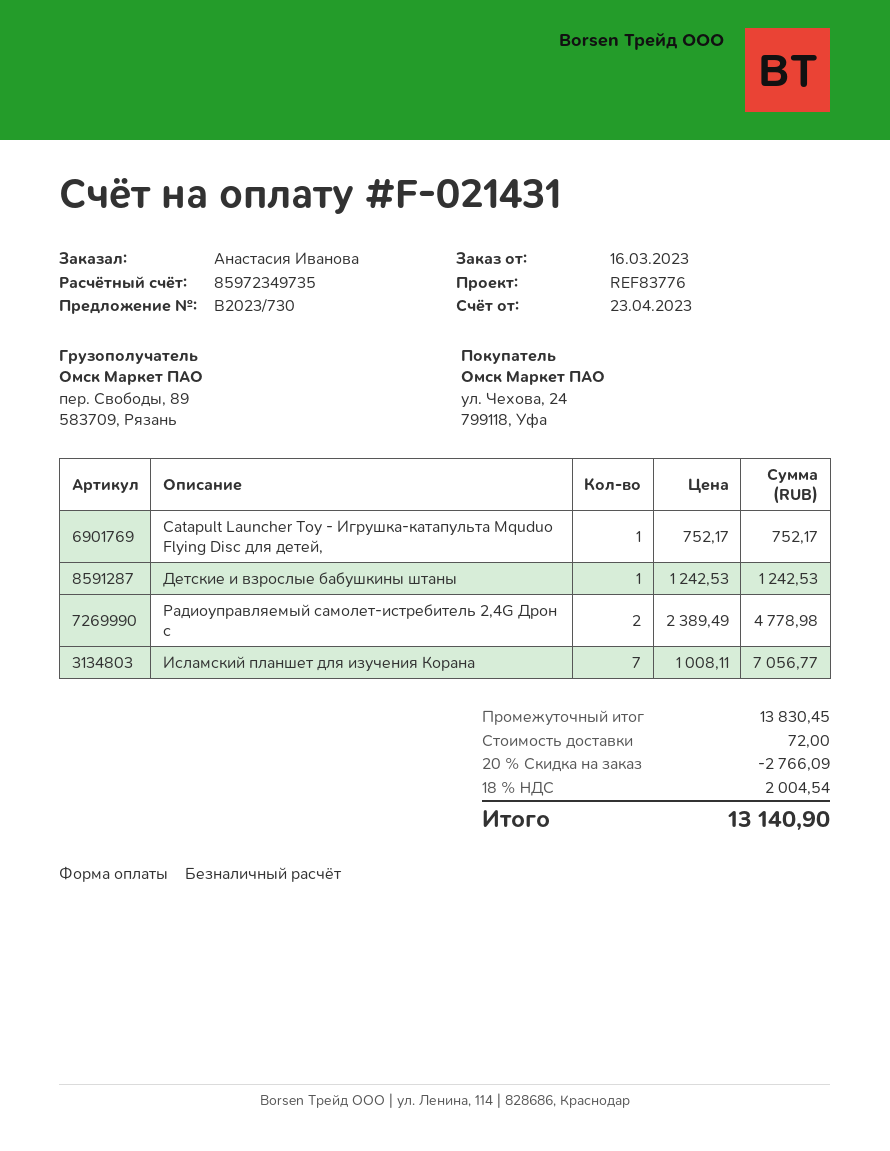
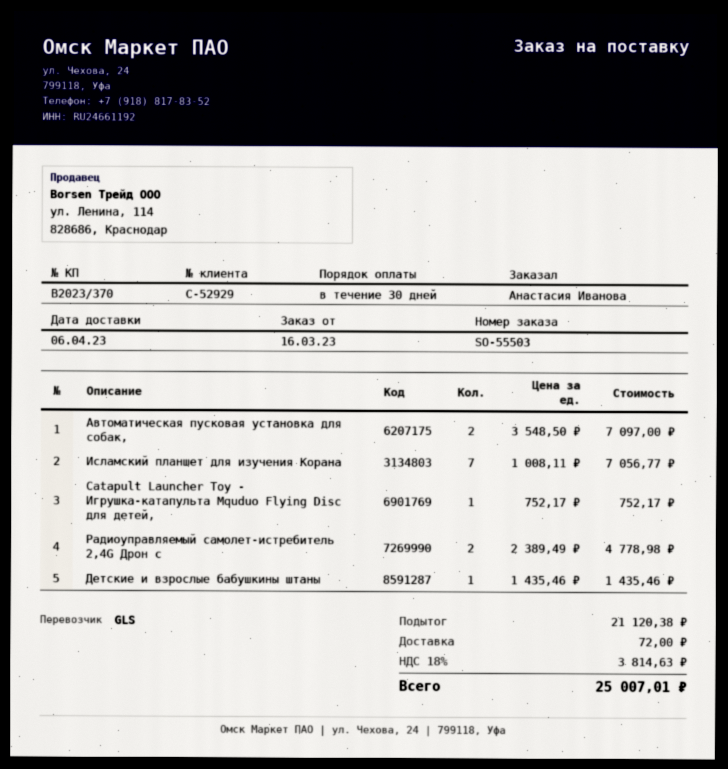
quote number: B2023/730 -> B2023/370
Детские и взрослые бабушкины штаны: 1 x 1242.53 = 1242.53 -> 1 x 1435.46 = 1435.46
Автоматическая пусковая установка для собак,: none -> 2 x 3548.50 = 7097.00
subtotal: 13830.45 -> 21120.38
discount: 20% = 2766.09 -> none
tax: 18% = 2004.54 -> 18% = 3814.63
total: 13140.90 -> 25007.01

